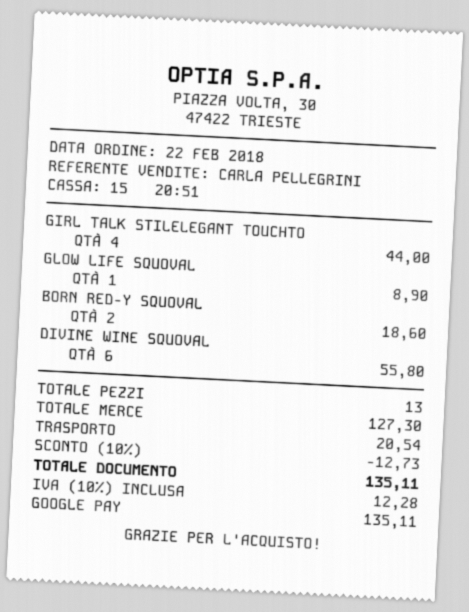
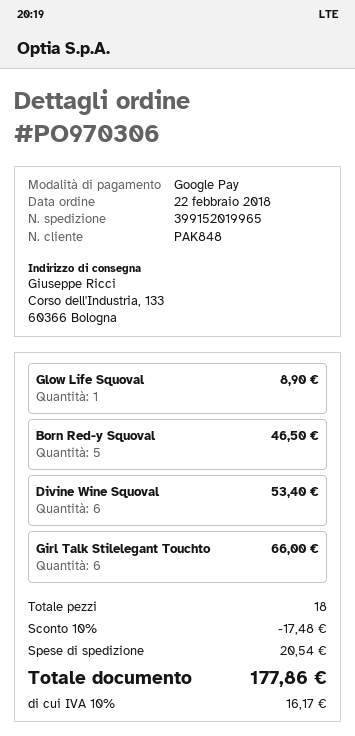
GIRL TALK STILELEGANT TOUCHTO: 4 for 44.00 -> 6 for 66.00
BORN RED-Y SQUOVAL: 2 for 18.60 -> 5 for 46.50
DIVINE WINE SQUOVAL: 6 for 55.80 -> 6 for 53.40
total quantity: 13 -> 18
discount: 10% = 12.73 -> 10% = 17.48
tax: 10% = 12.28 -> 10% = 16.17
total: 135.11 -> 177.86

